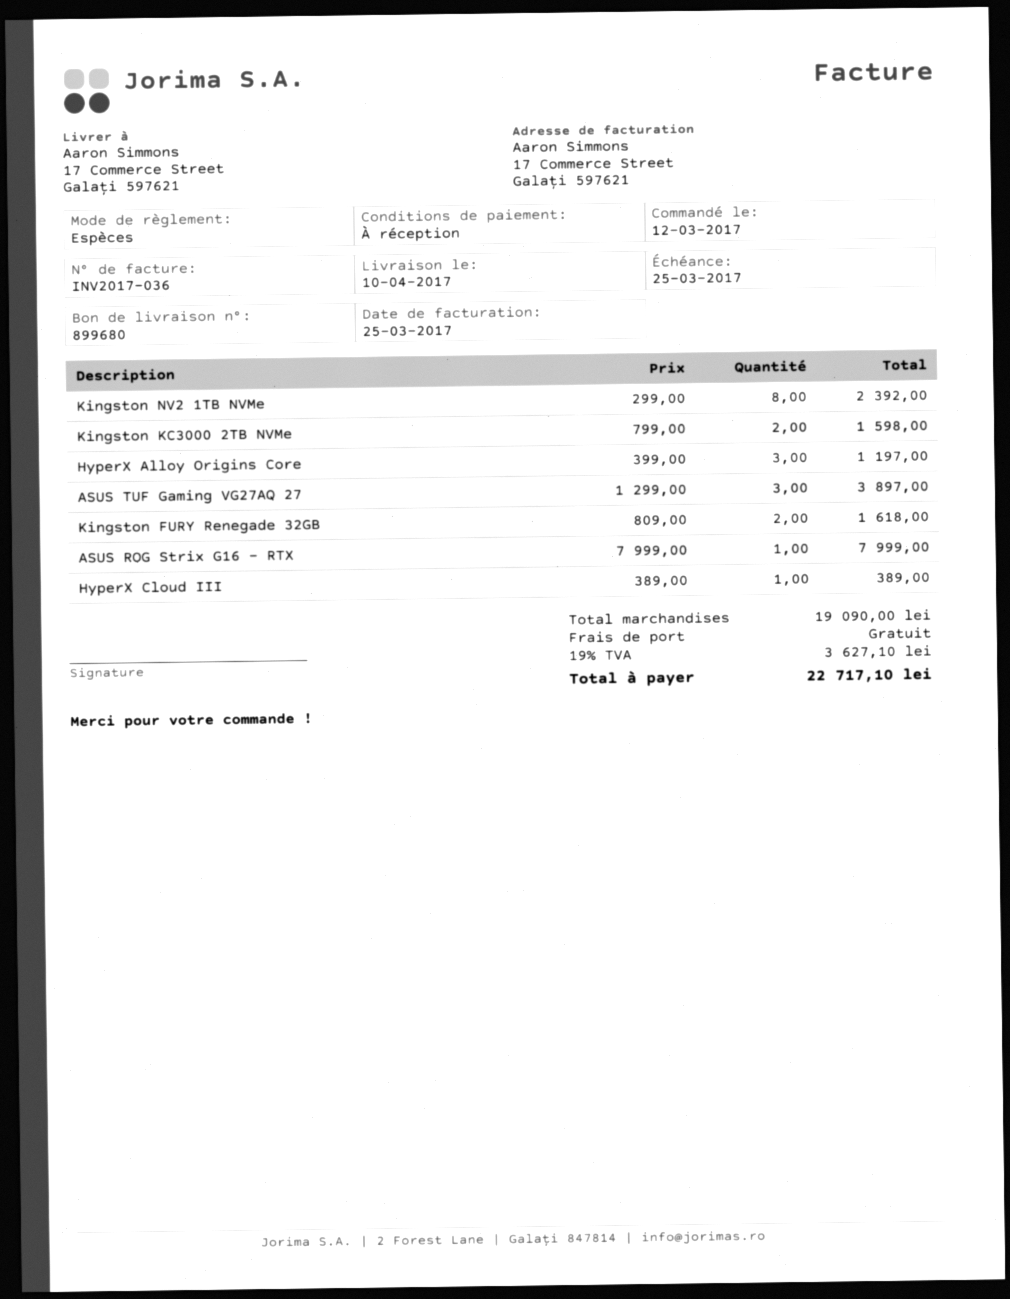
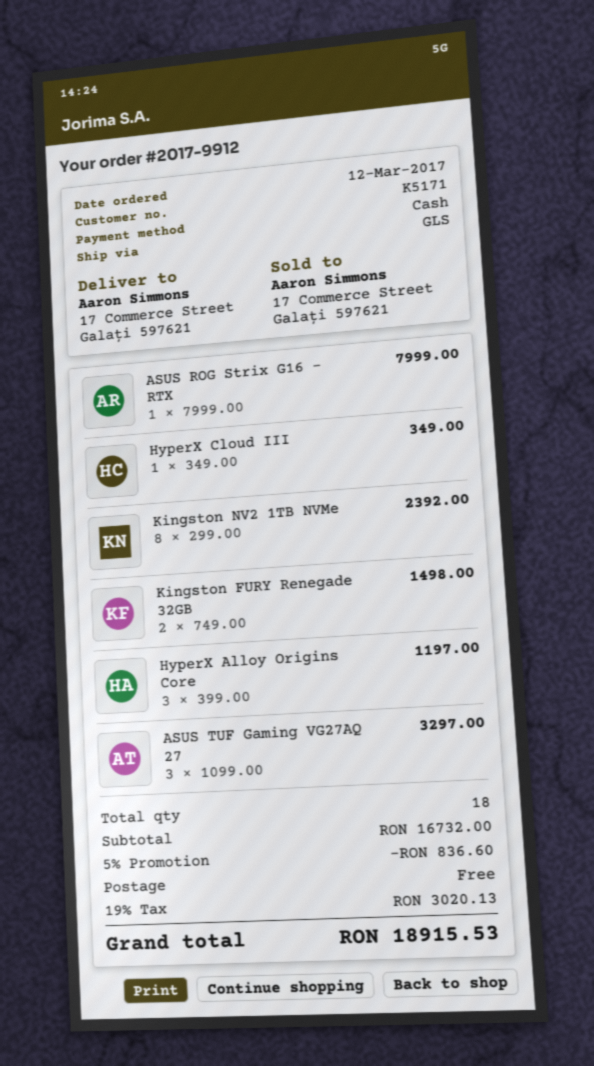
Kingston KC3000 2TB NVMe: 2 x 799.00 = 1598.00 -> none
ASUS TUF Gaming VG27AQ 27: 3 x 1299.00 = 3897.00 -> 3 x 1099.00 = 3297.00
Kingston FURY Renegade 32GB: 2 x 809.00 = 1618.00 -> 2 x 749.00 = 1498.00
HyperX Cloud III: 1 x 389.00 = 389.00 -> 1 x 349.00 = 349.00
subtotal: 19090.00 -> 16732.00
discount: none -> 5% = 836.60
tax: 19% = 3627.10 -> 19% = 3020.13
total: 22717.10 -> 18915.53

